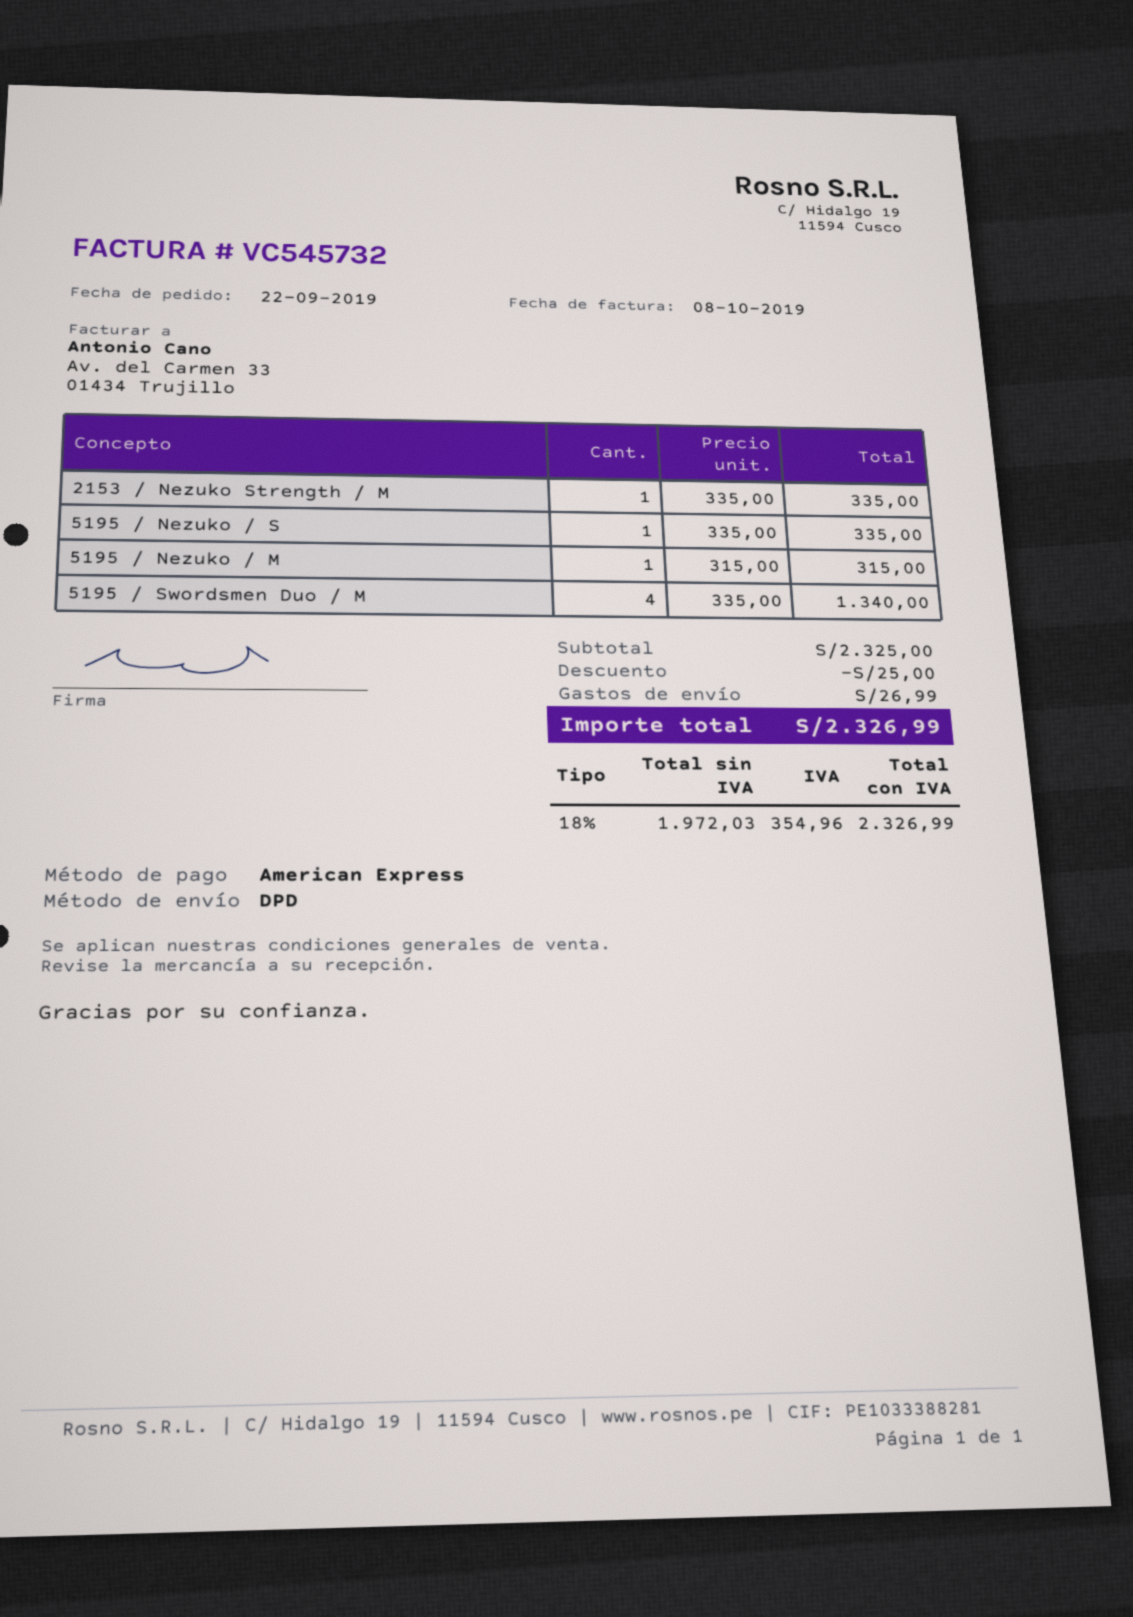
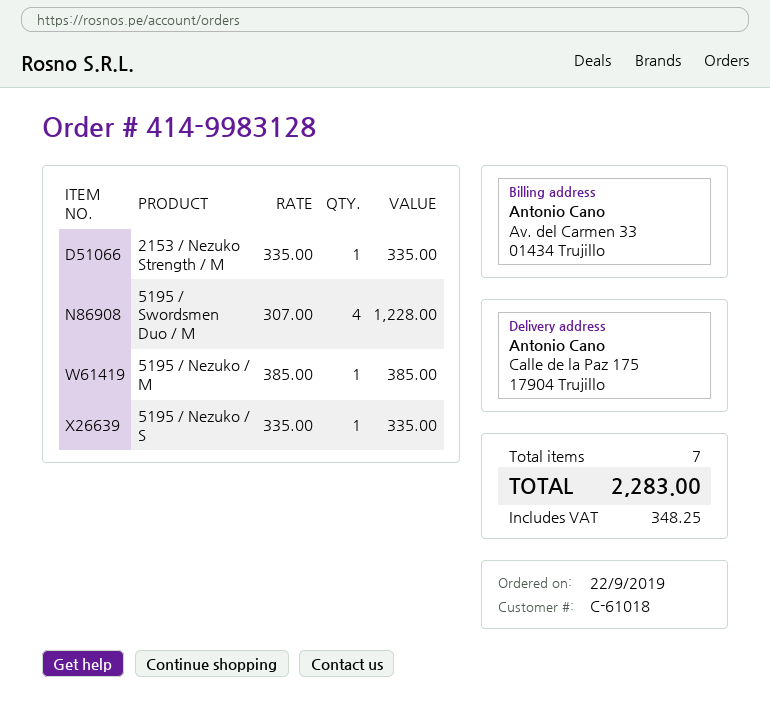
5195 / Nezuko / M: 1 x 315.00 = 315.00 -> 1 x 385.00 = 385.00
5195 / Swordsmen Duo / M: 4 x 335.00 = 1340.00 -> 4 x 307.00 = 1228.00
discount: 25.00 -> none
shipping: 26.99 -> none
tax: 354.96 -> 348.25
total: 2326.99 -> 2283.00

